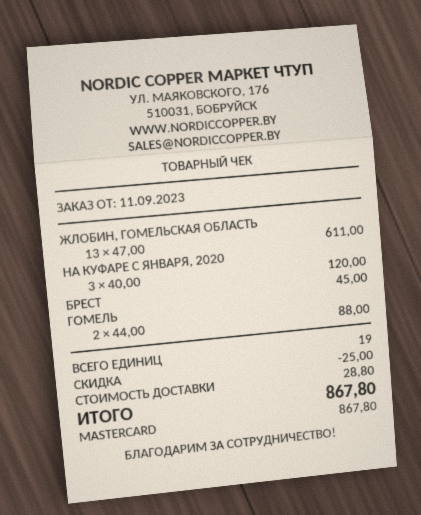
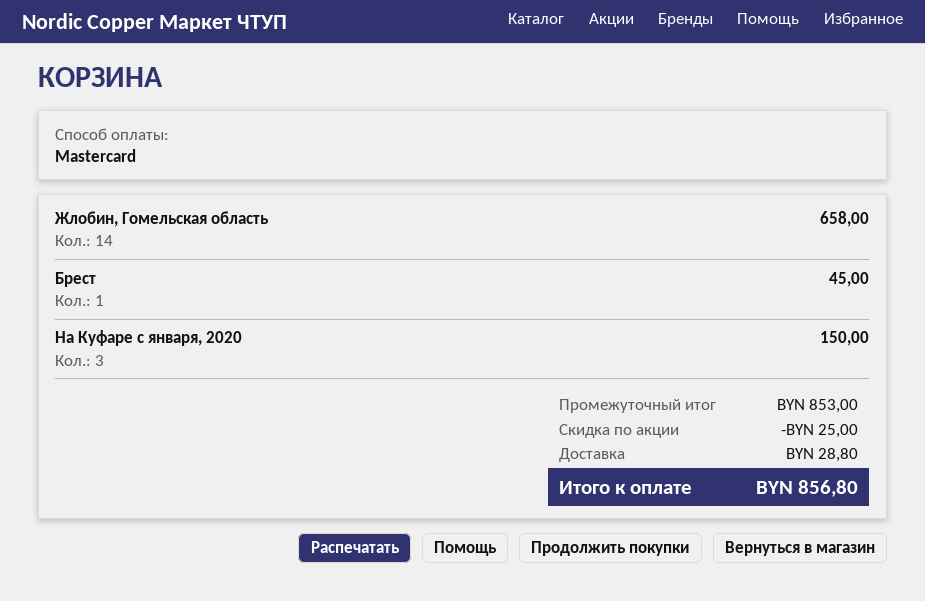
ЖЛОБИН, ГОМЕЛЬСКАЯ ОБЛАСТЬ: 13 for 611.00 -> 14 for 658.00
НА КУФАРЕ С ЯНВАРЯ, 2020: 3 for 120.00 -> 3 for 150.00
ГОМЕЛЬ: 2 for 88.00 -> none
total: 867.80 -> 856.80

